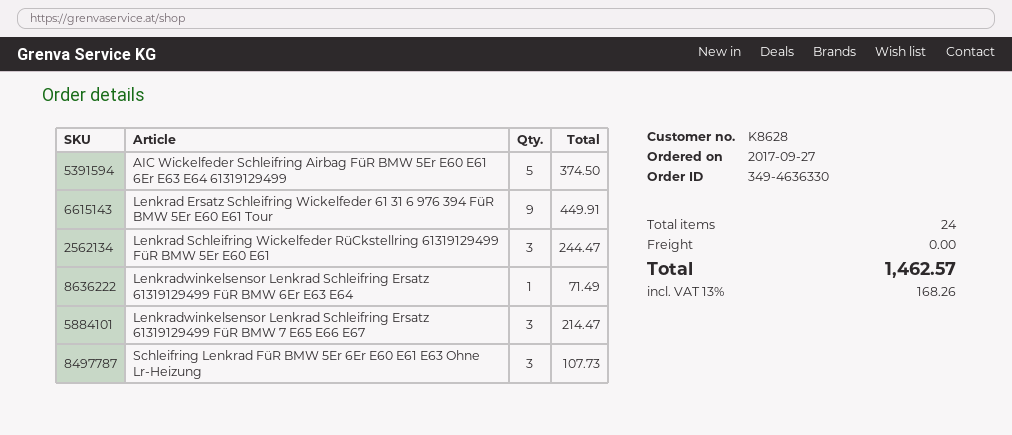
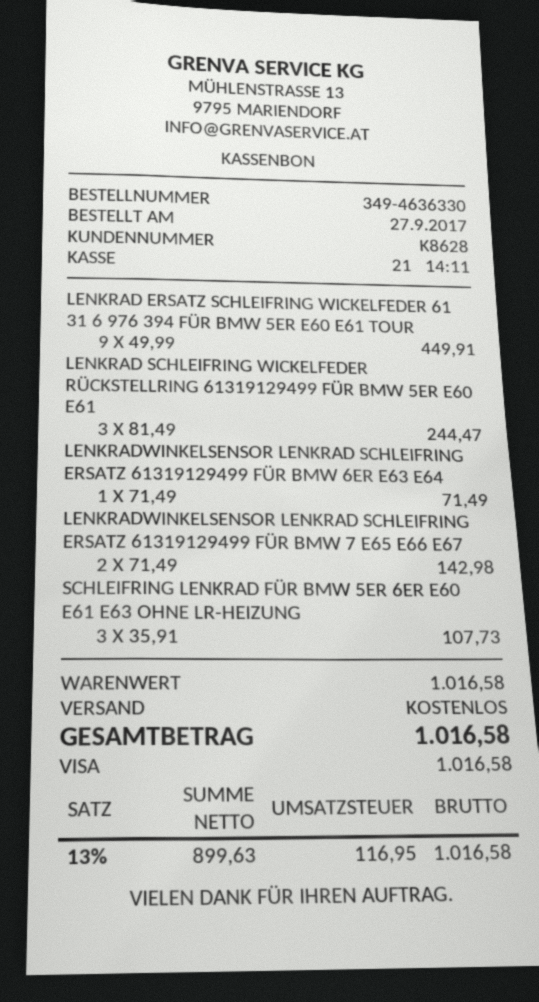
AIC Wickelfeder Schleifring Airbag FüR BMW 5Er E60 E61 6Er E63 E64 61319129499: 5 for 374.50 -> none
Lenkradwinkelsensor Lenkrad Schleifring Ersatz 61319129499 FüR BMW 7 E65 E66 E67: 3 for 214.47 -> 2 for 142.98
tax: 13% = 168.26 -> 13% = 116.95
total: 1462.57 -> 1016.58

